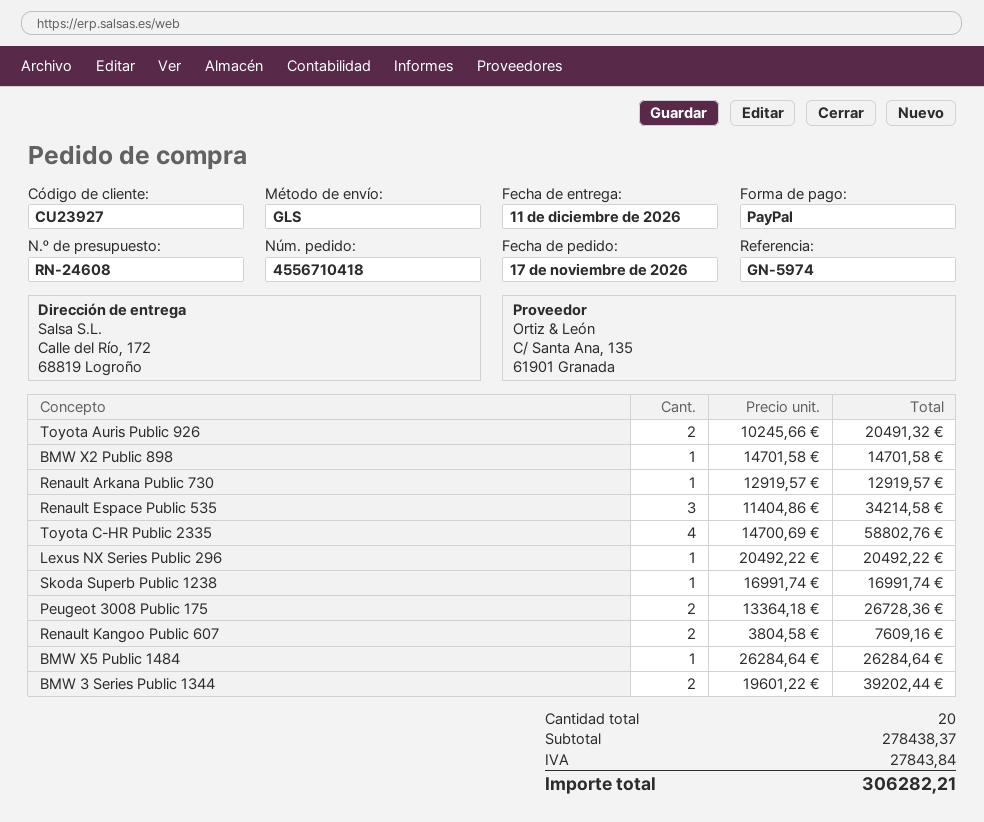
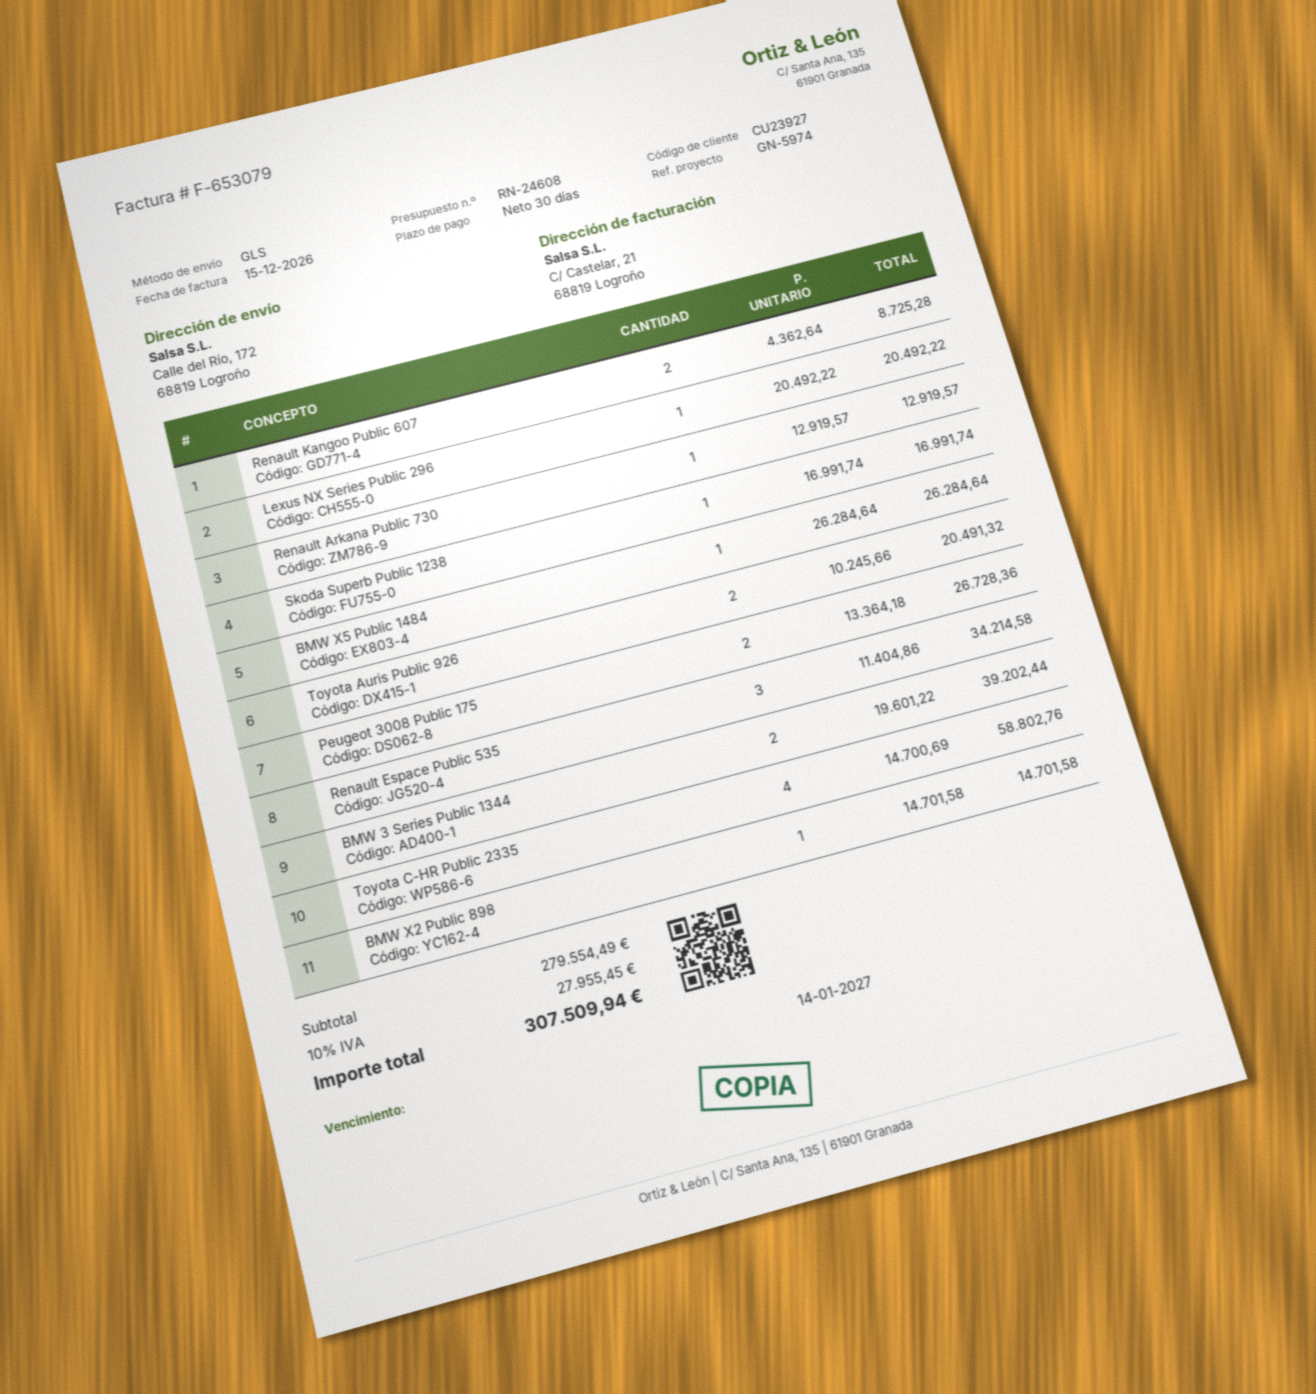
Renault Kangoo Public 607: 2 x 3804.58 = 7609.16 -> 2 x 4362.64 = 8725.28
subtotal: 278438.37 -> 279554.49
tax: 27843.84 -> 27955.45
total: 306282.21 -> 307509.94

